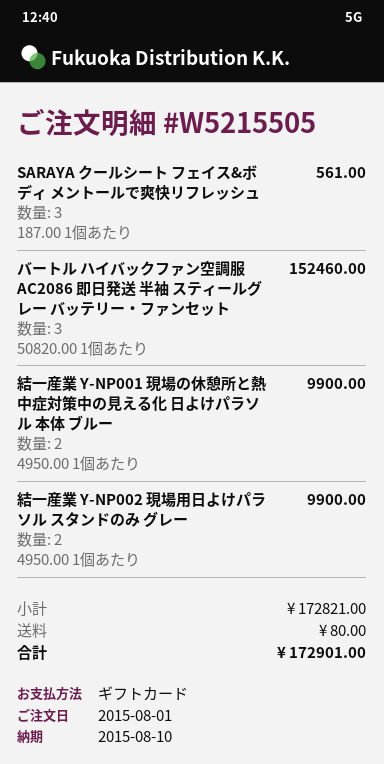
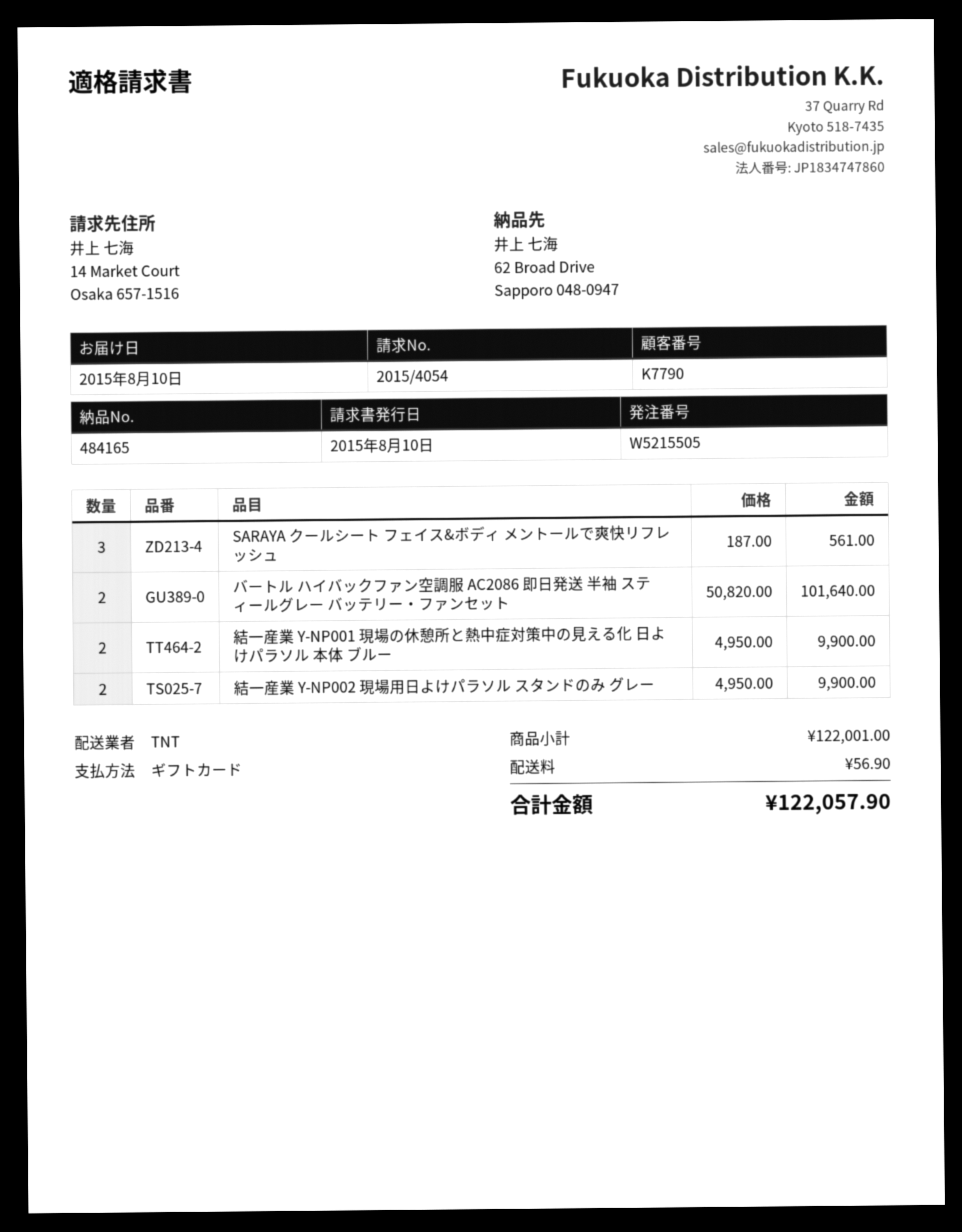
バートル ハイバックファン空調服 AC2086 即日発送 半袖 スティールグレー バッテリー・ファンセット: 3 x 50820.00 = 152460.00 -> 2 x 50820.00 = 101640.00
subtotal: 172821.00 -> 122001.00
shipping: 80.00 -> 56.90
total: 172901.00 -> 122057.90

